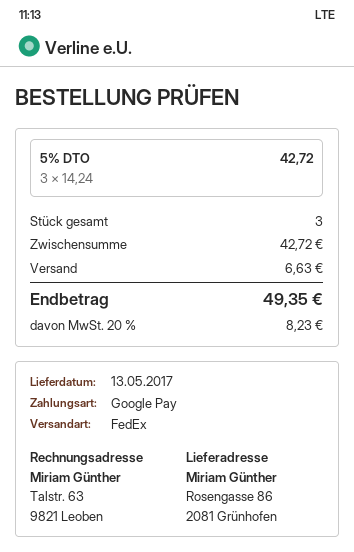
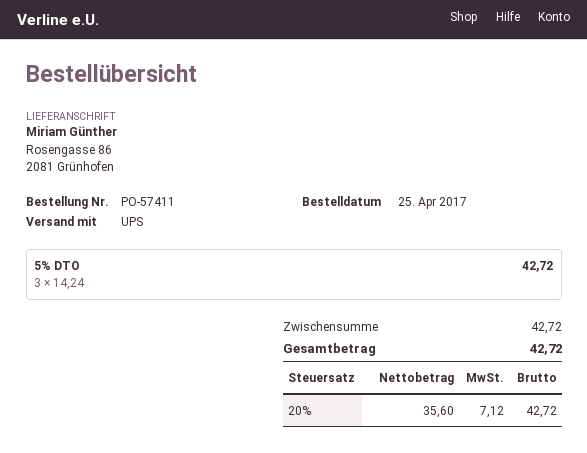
shipping method: FedEx -> UPS
shipping: 6.63 -> none
tax: 20% = 8.23 -> 20% = 7.12
total: 49.35 -> 42.72

